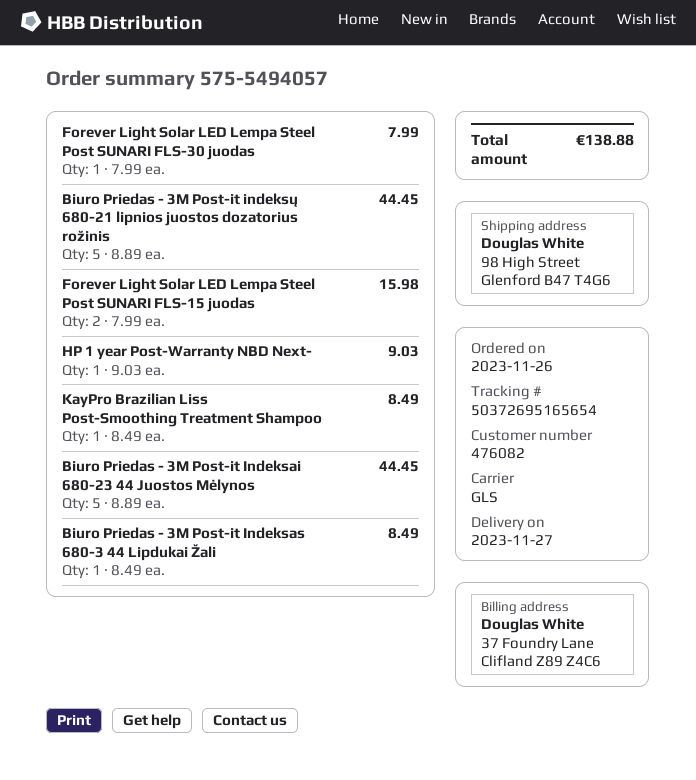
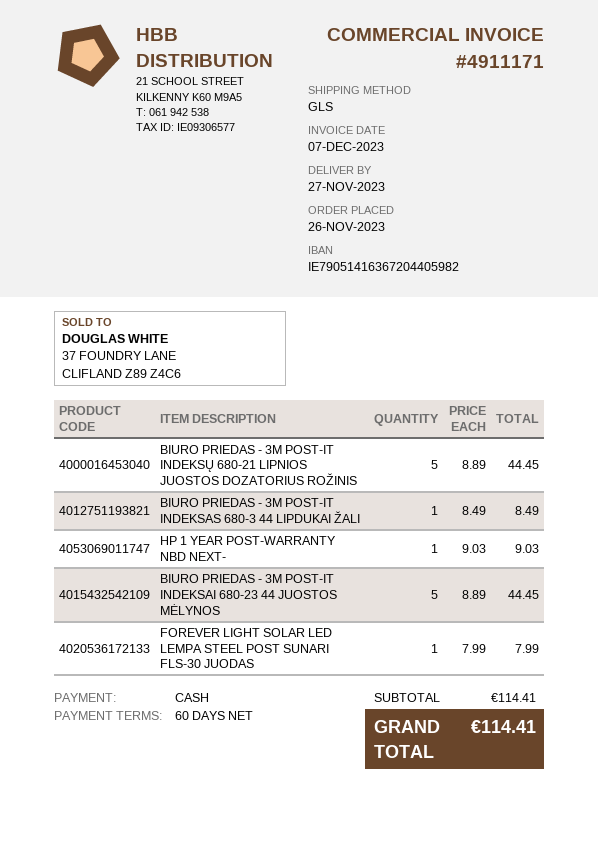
Forever Light Solar LED Lempa Steel Post SUNARI FLS-15 juodas: 2 x 7.99 = 15.98 -> none
KayPro Brazilian Liss Post-Smoothing Treatment Shampoo: 1 x 8.49 = 8.49 -> none
total: 138.88 -> 114.41

